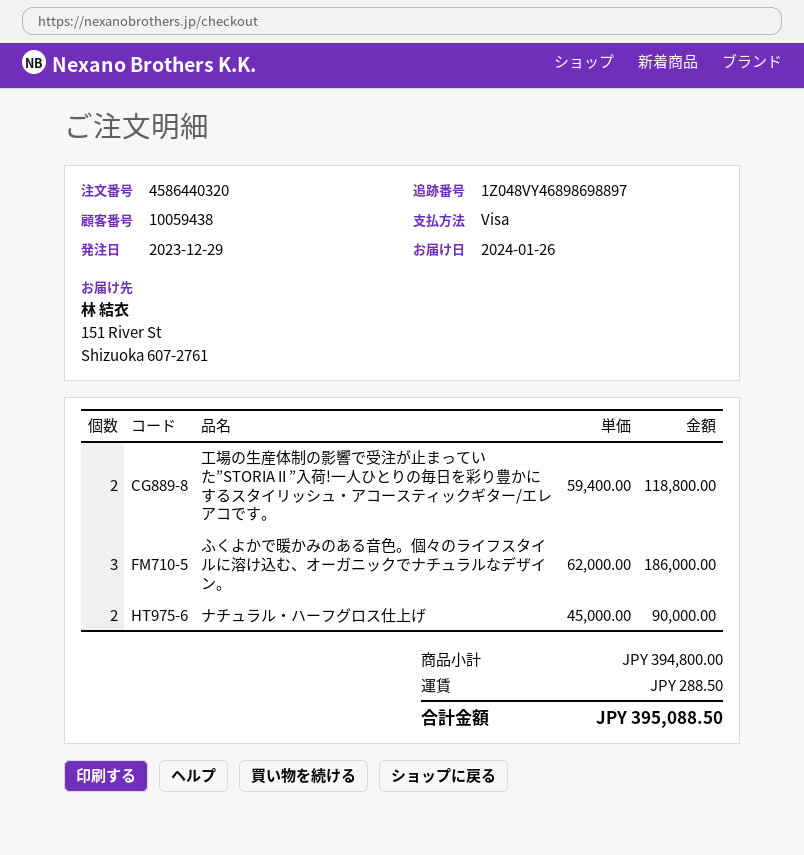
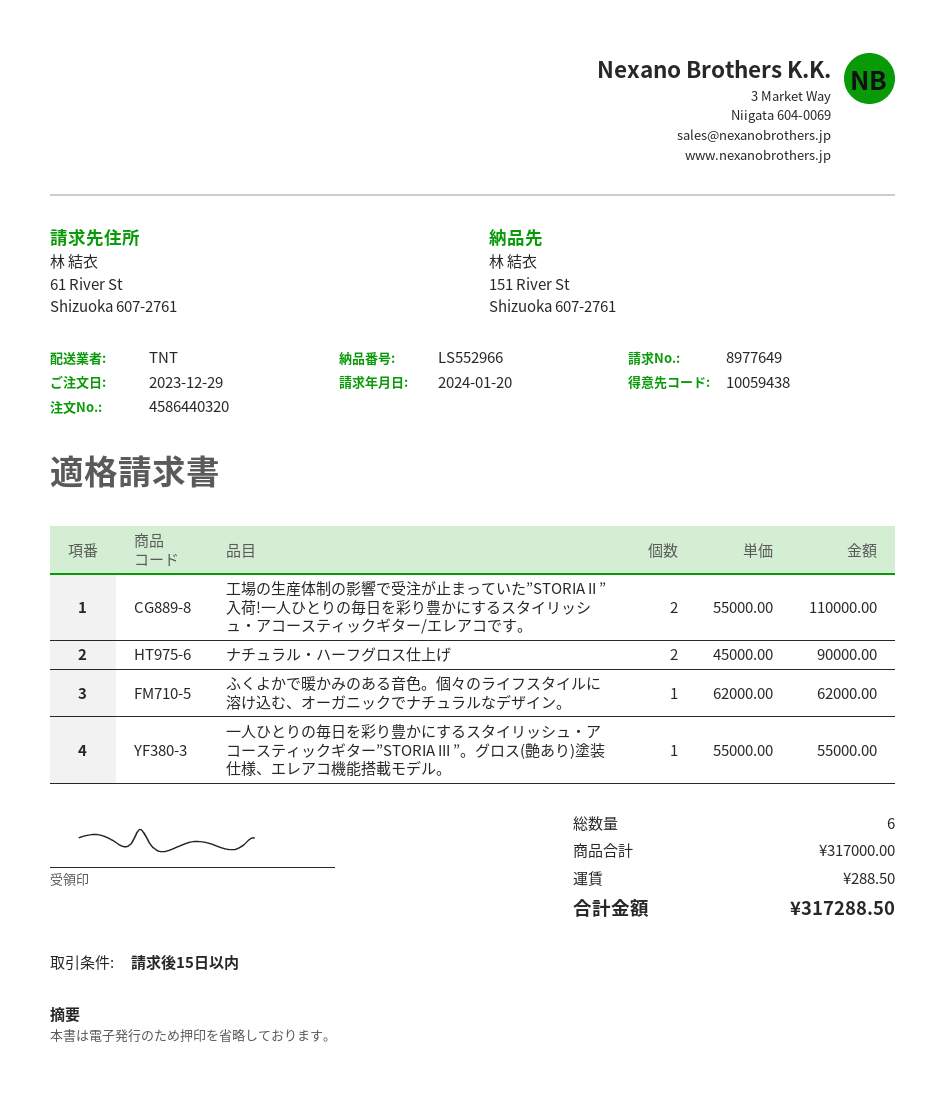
工場の生産体制の影響で受注が止まっていた”STORIA II ”入荷!一人ひとりの毎日を彩り豊かにするスタイリッシュ・アコースティックギター/エレアコです。: 2 x 59400.00 = 118800.00 -> 2 x 55000.00 = 110000.00
ふくよかで暖かみのある音色。個々のライフスタイルに溶け込む、オーガニックでナチュラルなデザイン。: 3 x 62000.00 = 186000.00 -> 1 x 62000.00 = 62000.00
一人ひとりの毎日を彩り豊かにするスタイリッシュ・アコースティックギター”STORIA III ”。グロス(艶あり)塗装仕様、エレアコ機能搭載モデル。: none -> 1 x 55000.00 = 55000.00
subtotal: 394800.00 -> 317000.00
total: 395088.50 -> 317288.50

